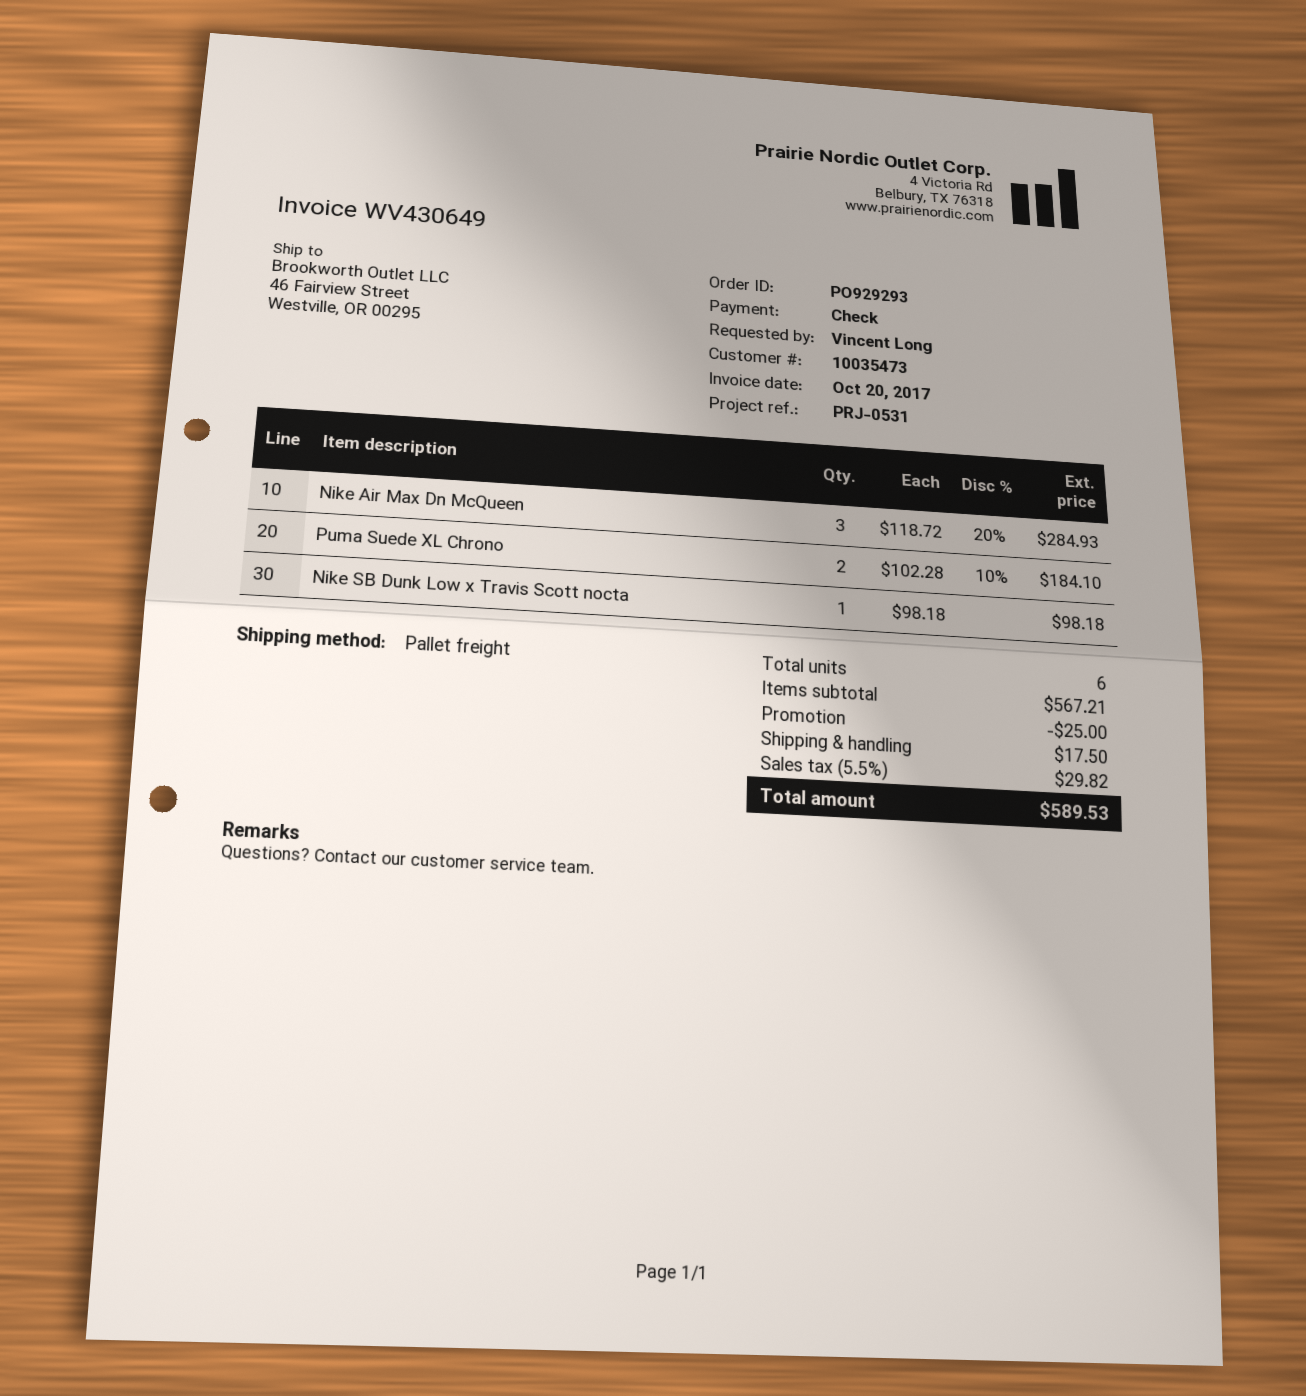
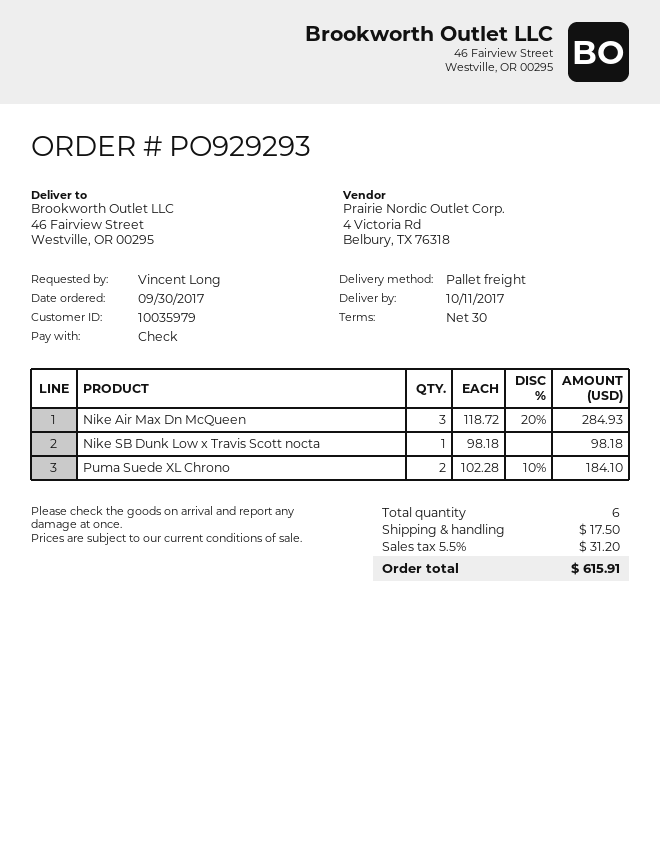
customer number: 10035473 -> 10035979
discount: 25.00 -> none
tax: 5.5% = 29.82 -> 5.5% = 31.20
total: 589.53 -> 615.91

